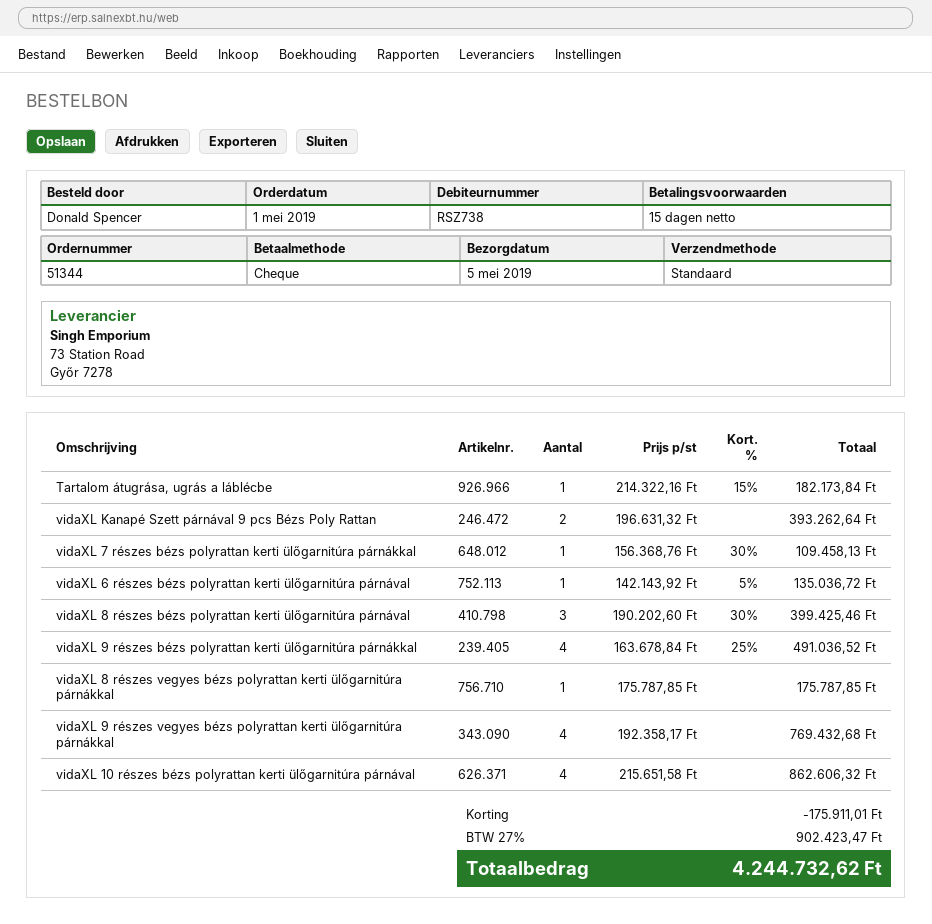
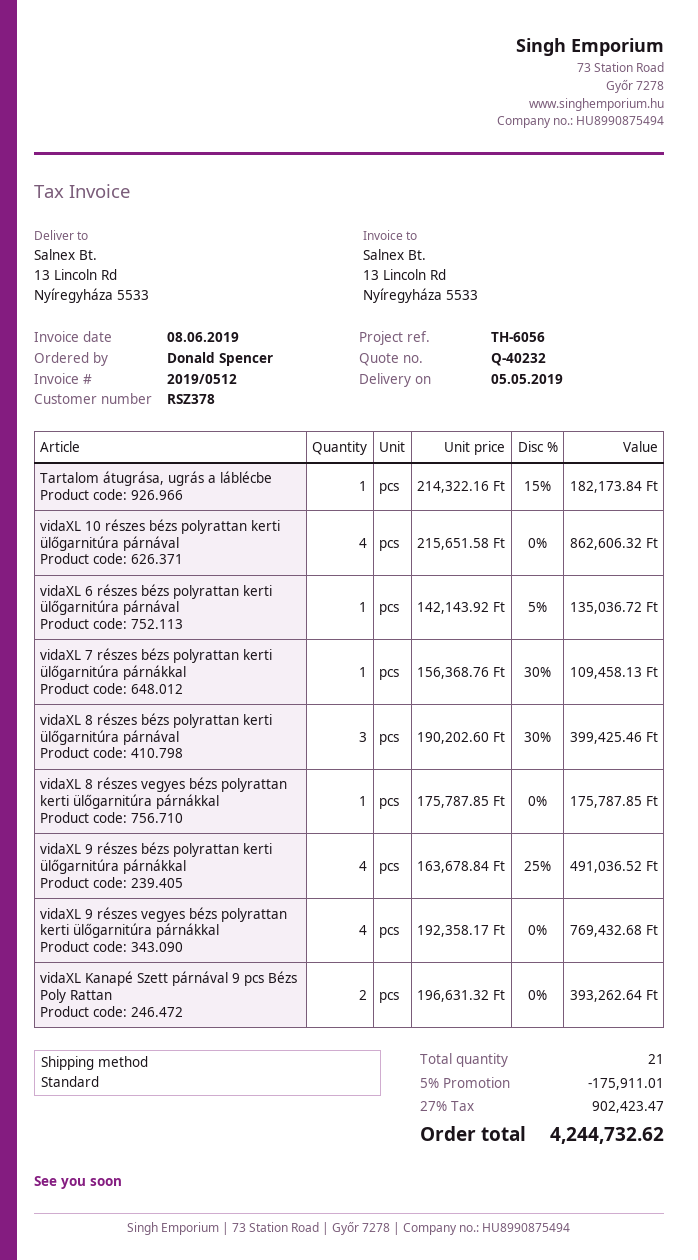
customer number: RSZ738 -> RSZ378

